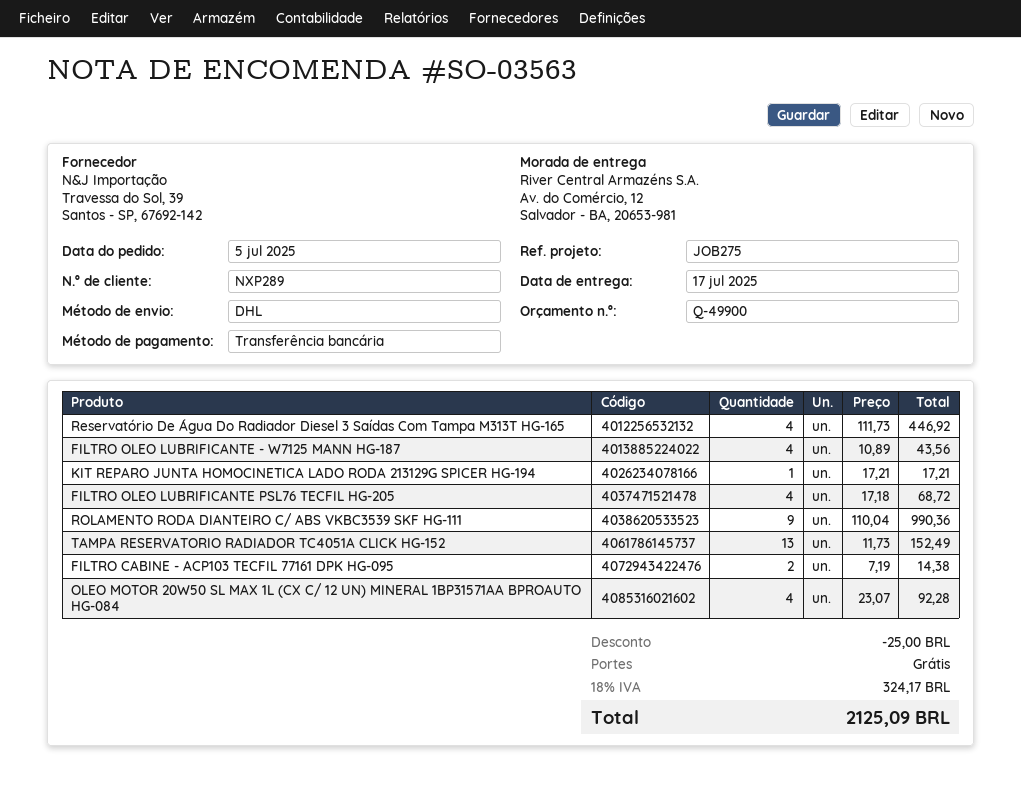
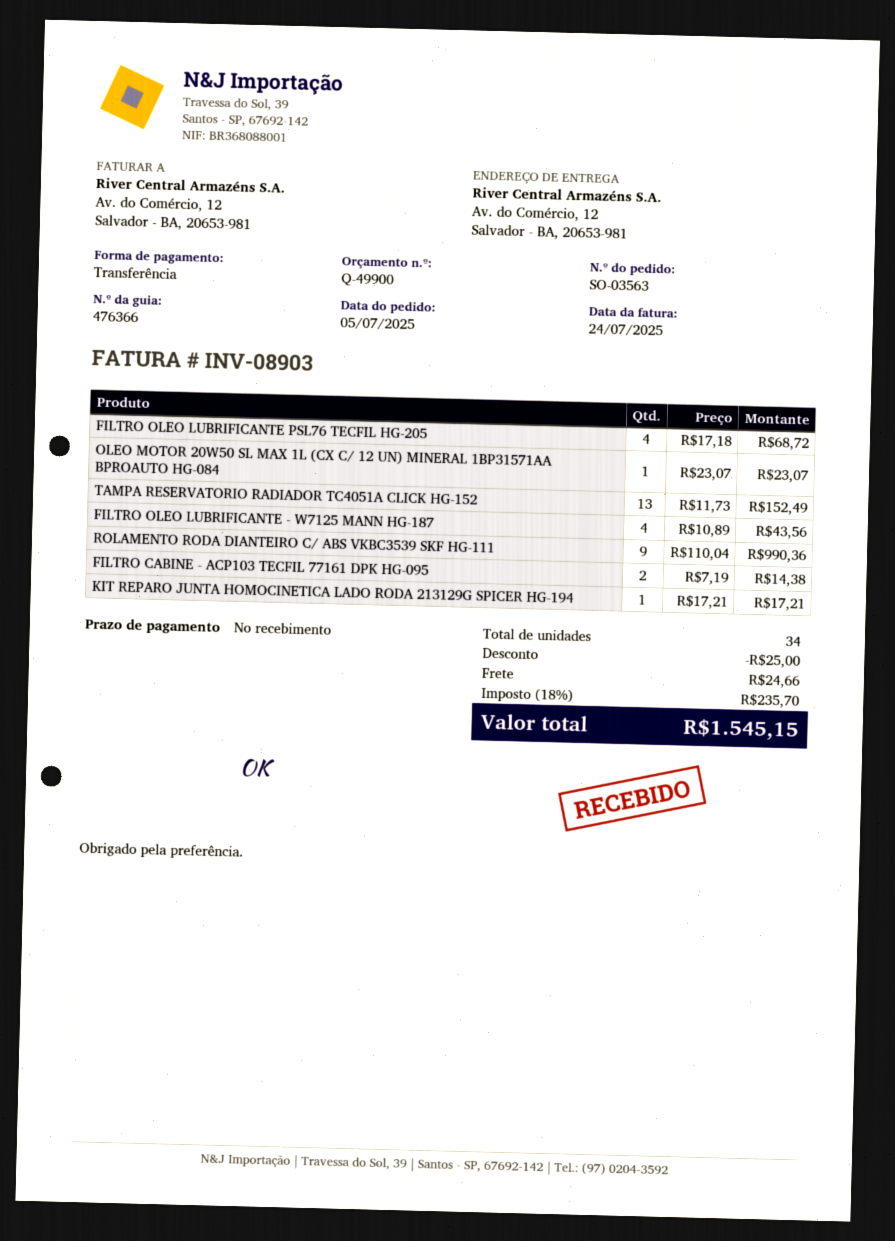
Reservatório De Água Do Radiador Diesel 3 Saídas Com Tampa M313T HG-165: 4 x 111.73 = 446.92 -> none
OLEO MOTOR 20W50 SL MAX 1L (CX C/ 12 UN) MINERAL 1BP31571AA BPROAUTO HG-084: 4 x 23.07 = 92.28 -> 1 x 23.07 = 23.07
shipping: 0.00 -> 24.66
tax: 18% = 324.17 -> 18% = 235.70
total: 2125.09 -> 1545.15

